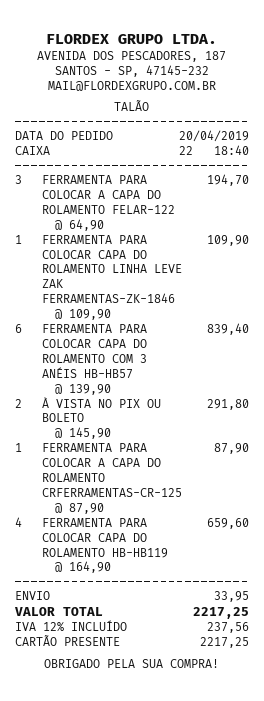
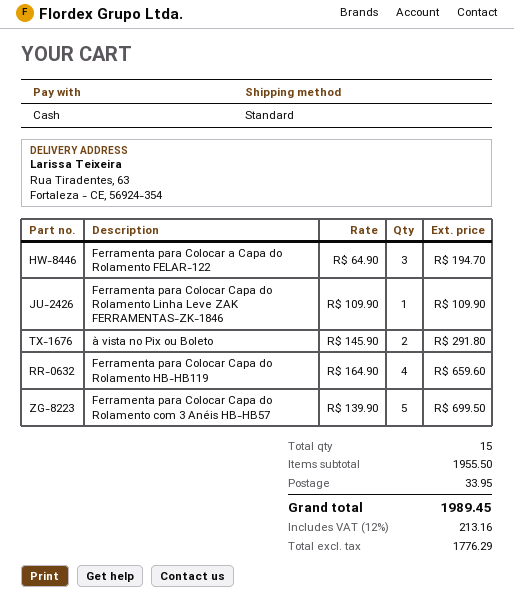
payment method: gift card -> cash
FERRAMENTA PARA COLOCAR CAPA DO ROLAMENTO COM 3 ANÉIS HB-HB57: 6 x 139.90 = 839.40 -> 5 x 139.90 = 699.50
FERRAMENTA PARA COLOCAR A CAPA DO ROLAMENTO CRFERRAMENTAS-CR-125: 1 x 87.90 = 87.90 -> none
tax: 12% = 237.56 -> 12% = 213.16
total: 2217.25 -> 1989.45

